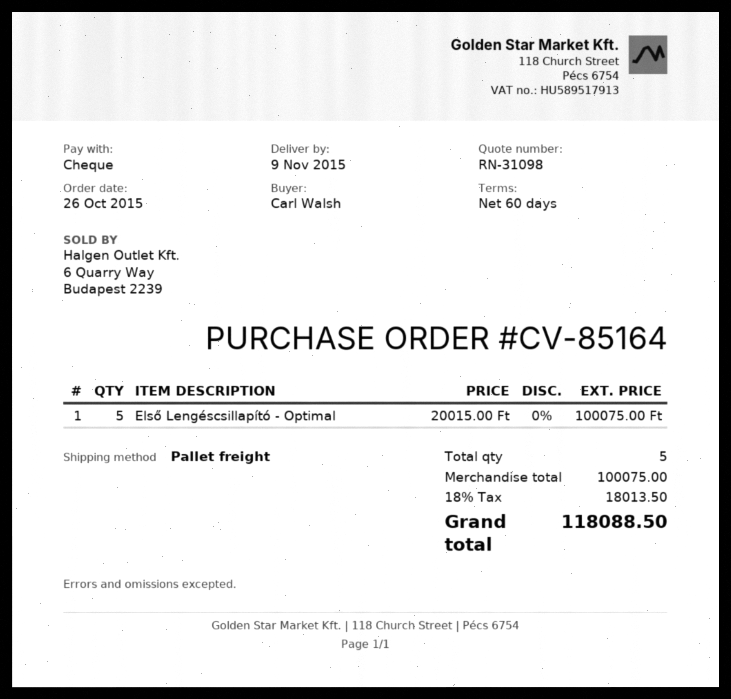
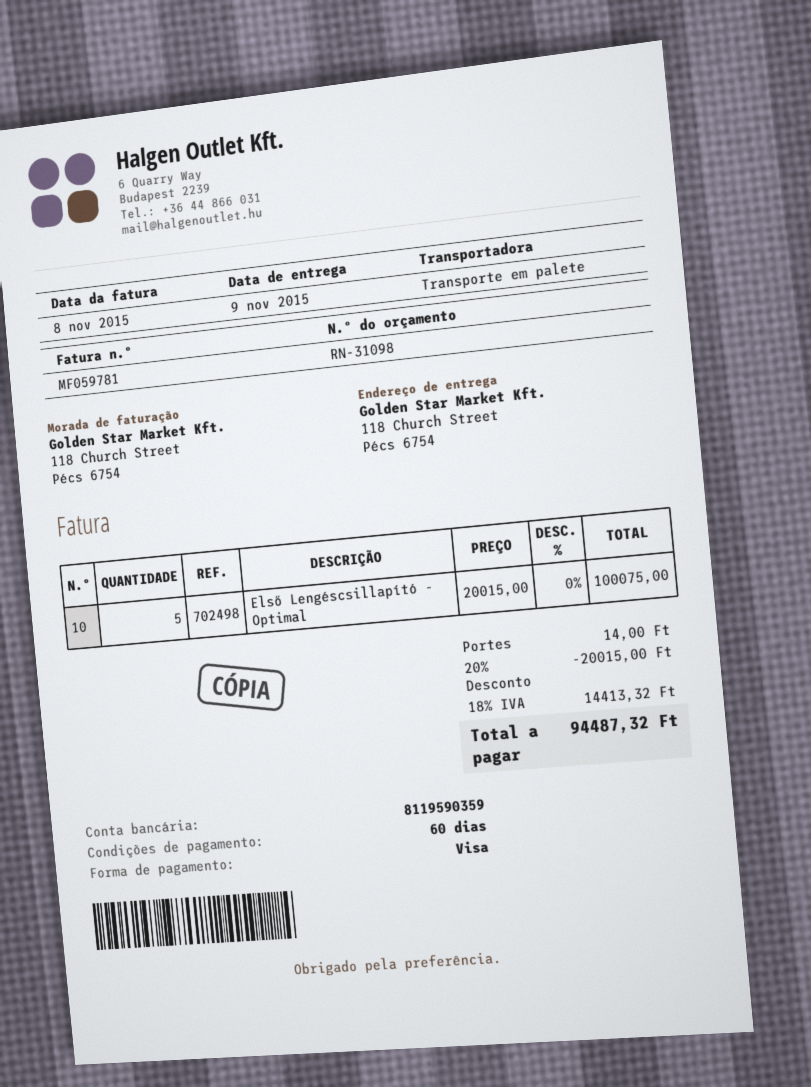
payment method: cheque -> Visa
discount: none -> 20% = 20015.00
shipping: none -> 14.00
tax: 18% = 18013.50 -> 18% = 14413.32
total: 118088.50 -> 94487.32

